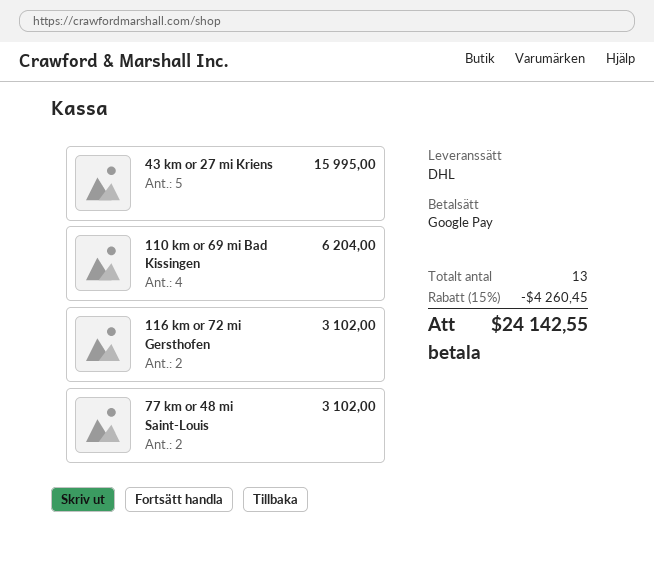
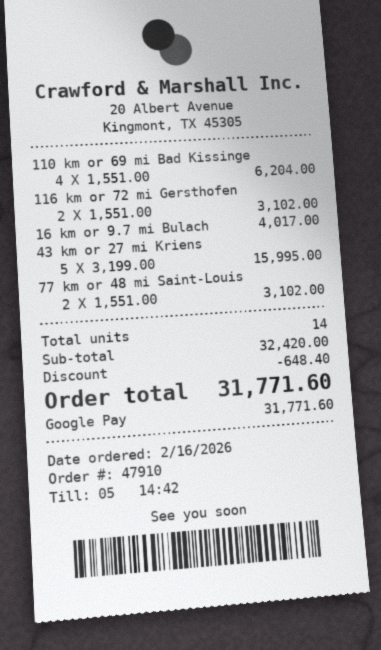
16 km or 9.7 mi Bulach: none -> 1 for 4017.00
total quantity: 13 -> 14
discount: 4260.45 -> 648.40
total: 24142.55 -> 31771.60

